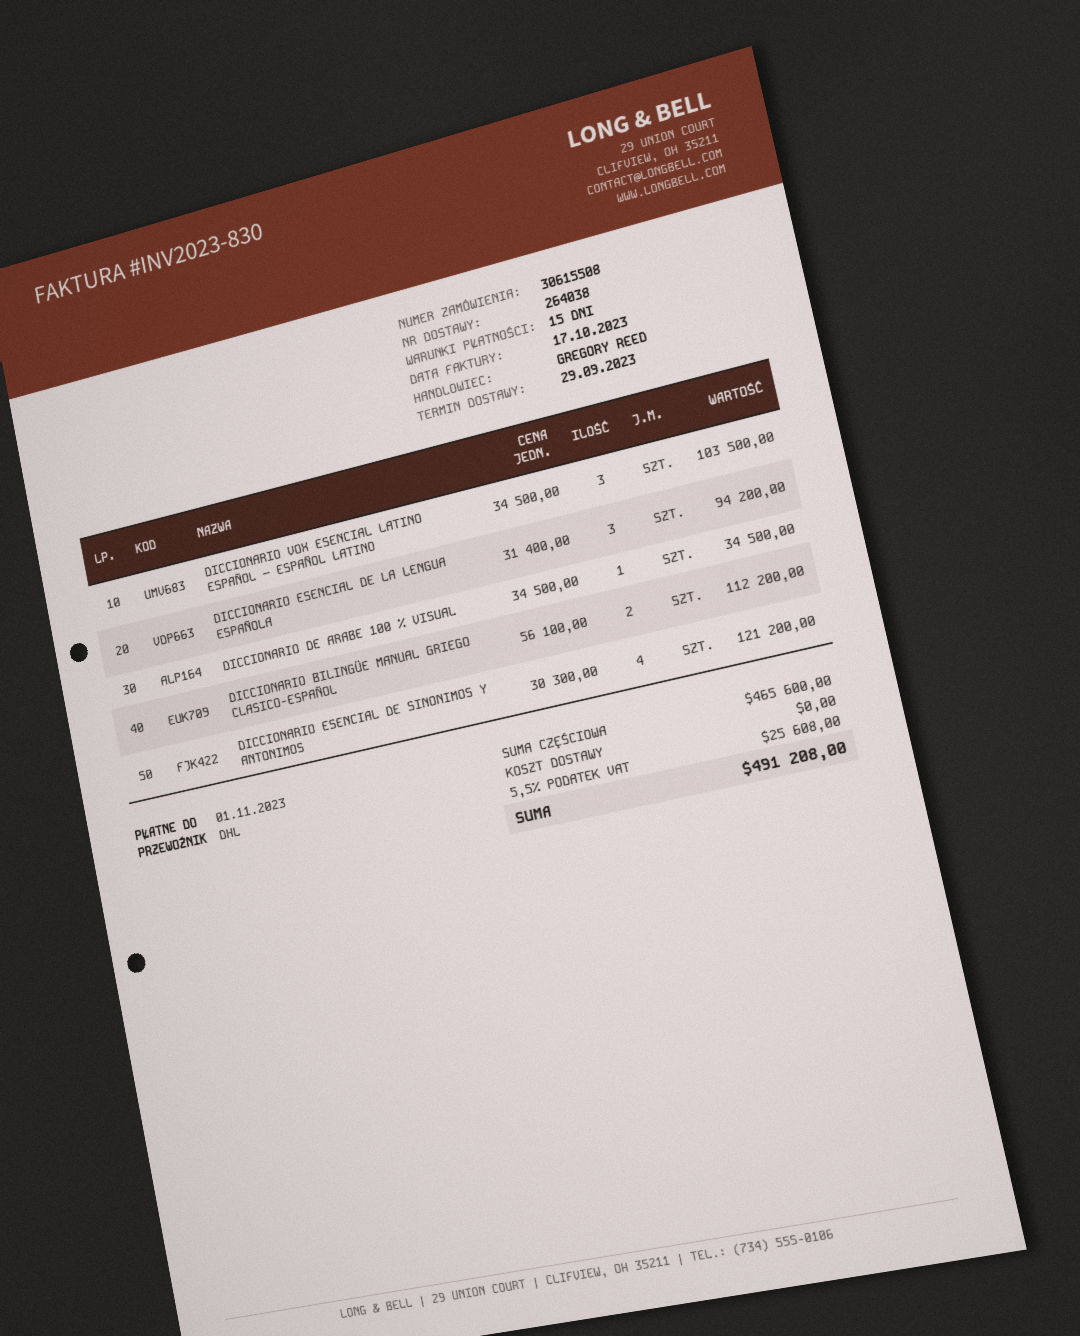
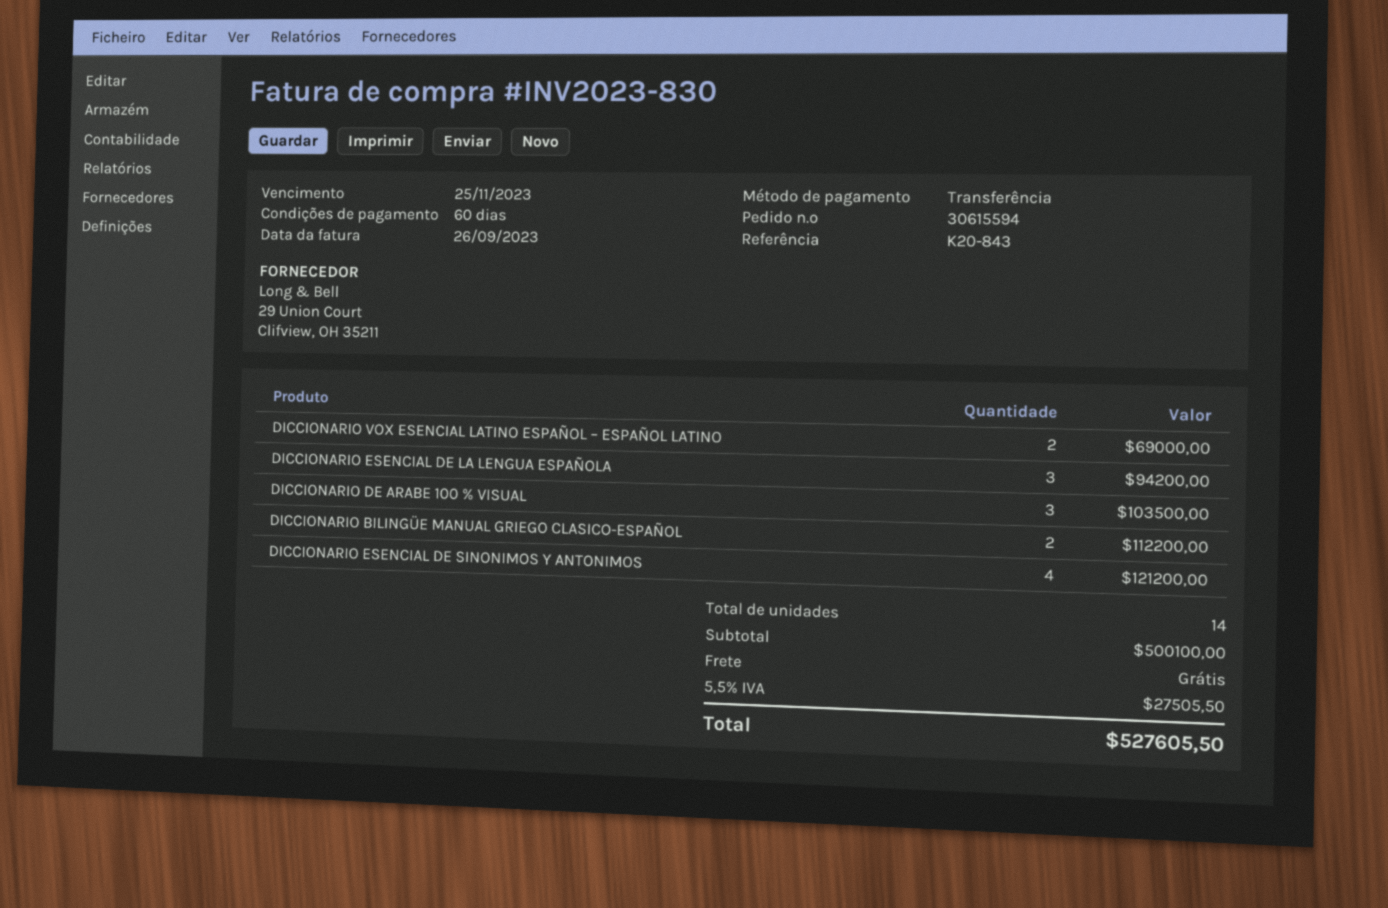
order number: 30615508 -> 30615594
invoice date: 2023-10-17 -> 2023-09-26
payment terms: 15 days -> 60 days
due date: 2023-11-01 -> 2023-11-25
DICCIONARIO VOX ESENCIAL LATINO ESPAÑOL – ESPAÑOL LATINO: 3 for 103500.00 -> 2 for 69000.00
DICCIONARIO DE ARABE 100 % VISUAL: 1 for 34500.00 -> 3 for 103500.00
subtotal: 465600.00 -> 500100.00
tax: 5.5% = 25608.00 -> 5.5% = 27505.50
total: 491208.00 -> 527605.50

